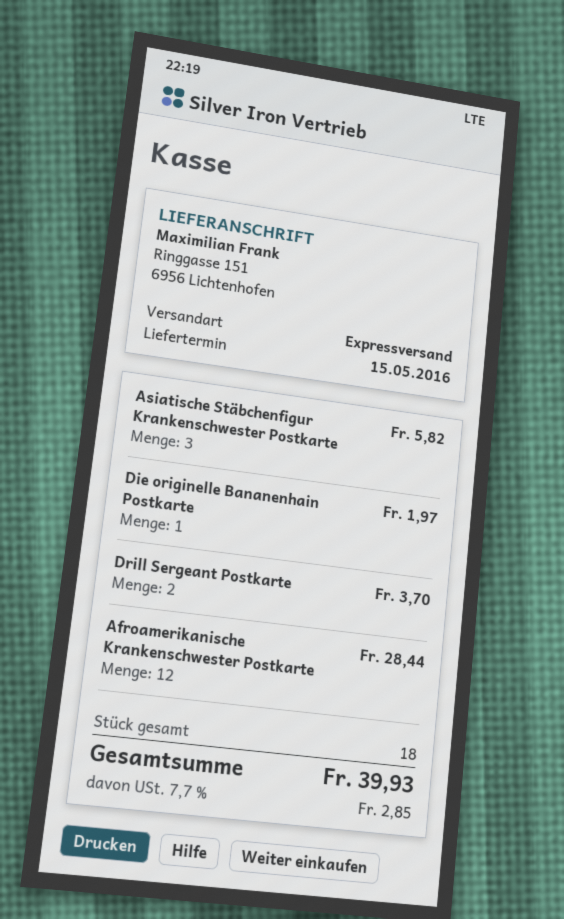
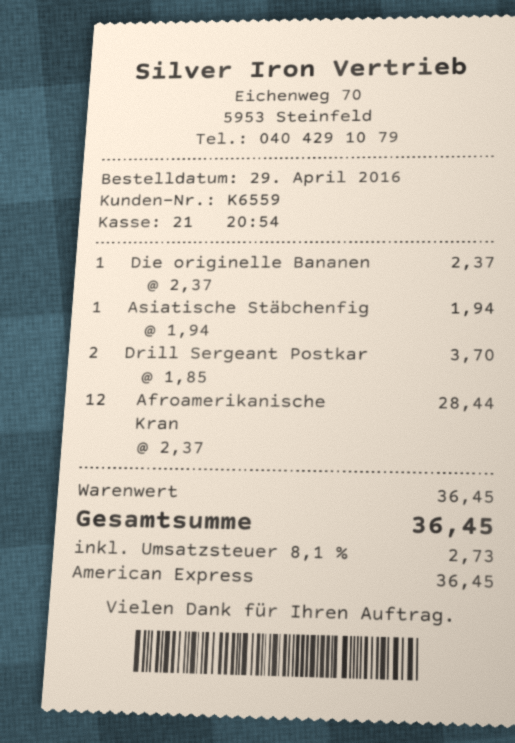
Asiatische Stäbchenfigur Krankenschwester Postkarte: 3 for 5.82 -> 1 for 1.94
Die originelle Bananenhain Postkarte: 1 for 1.97 -> 1 for 2.37
tax: 7.7% = 2.85 -> 8.1% = 2.73
total: 39.93 -> 36.45

